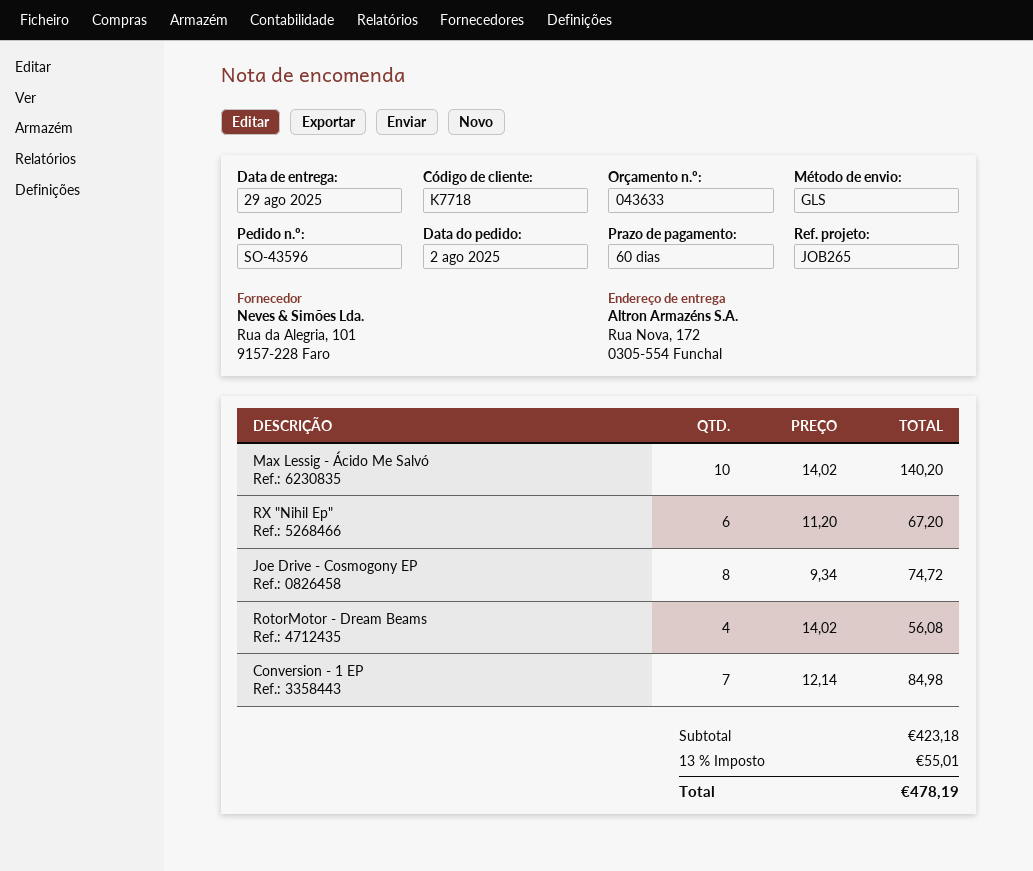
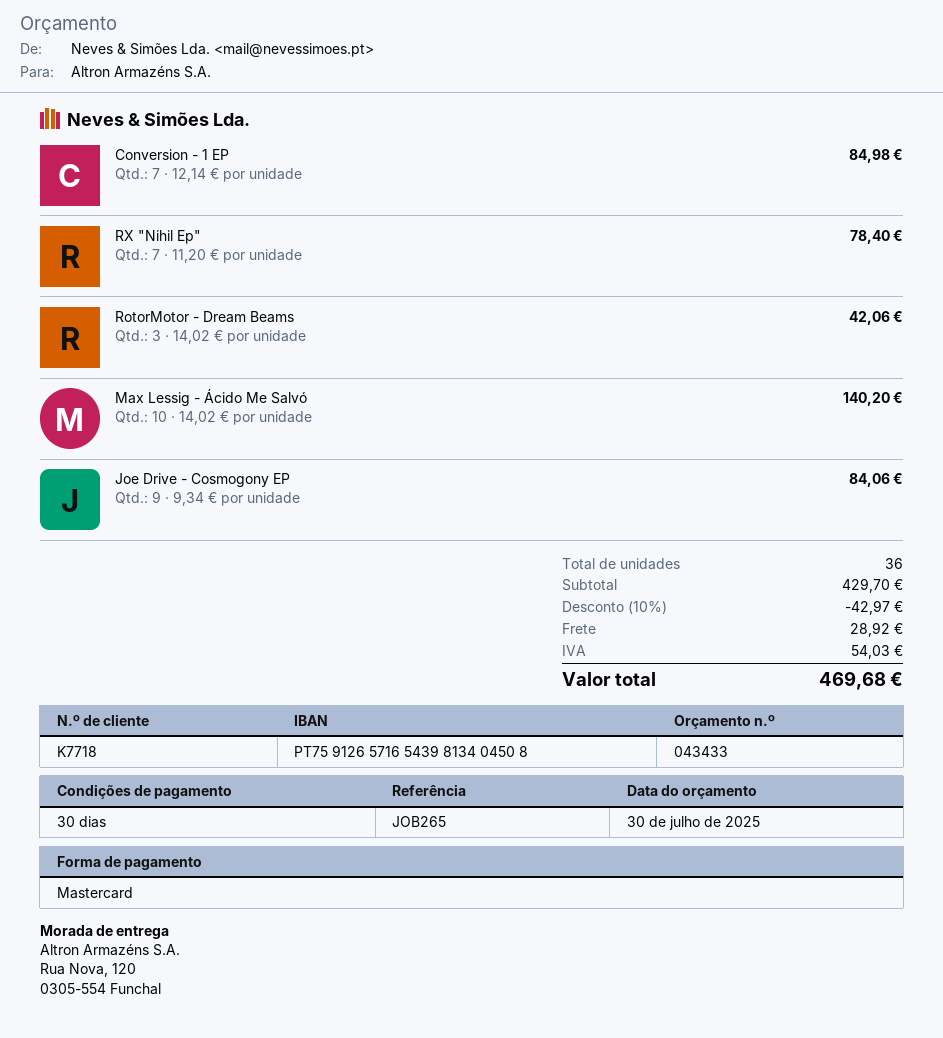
quote number: 043633 -> 043433
payment terms: 60 days -> 30 days
ship to: Rua Nova, 172, 0305-554 Funchal -> Rua Nova, 120, 0305-554 Funchal
RX "Nihil Ep": 6 x 11.20 = 67.20 -> 7 x 11.20 = 78.40
Joe Drive - Cosmogony EP: 8 x 9.34 = 74.72 -> 9 x 9.34 = 84.06
RotorMotor - Dream Beams: 4 x 14.02 = 56.08 -> 3 x 14.02 = 42.06
subtotal: 423.18 -> 429.70
discount: none -> 10% = 42.97
shipping: none -> 28.92
tax: 55.01 -> 54.03
total: 478.19 -> 469.68

